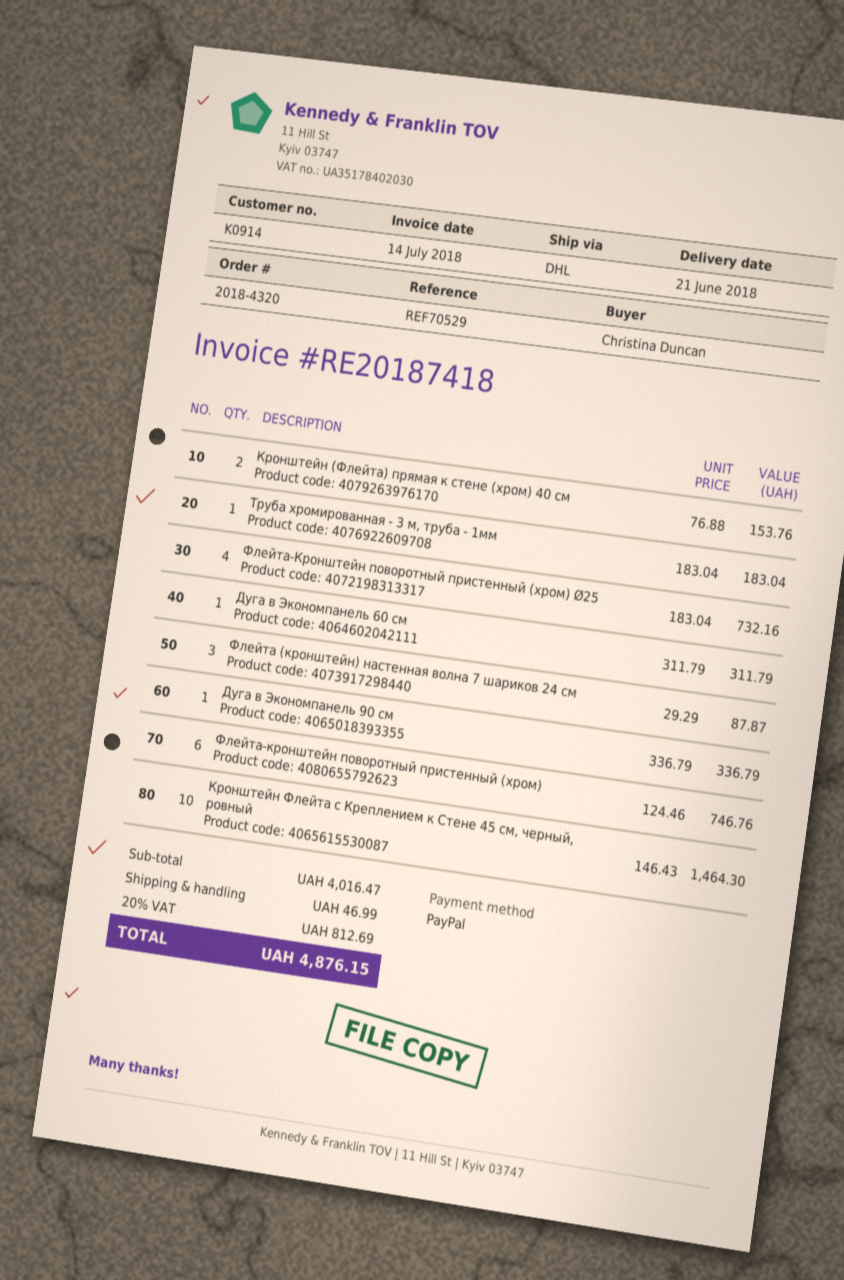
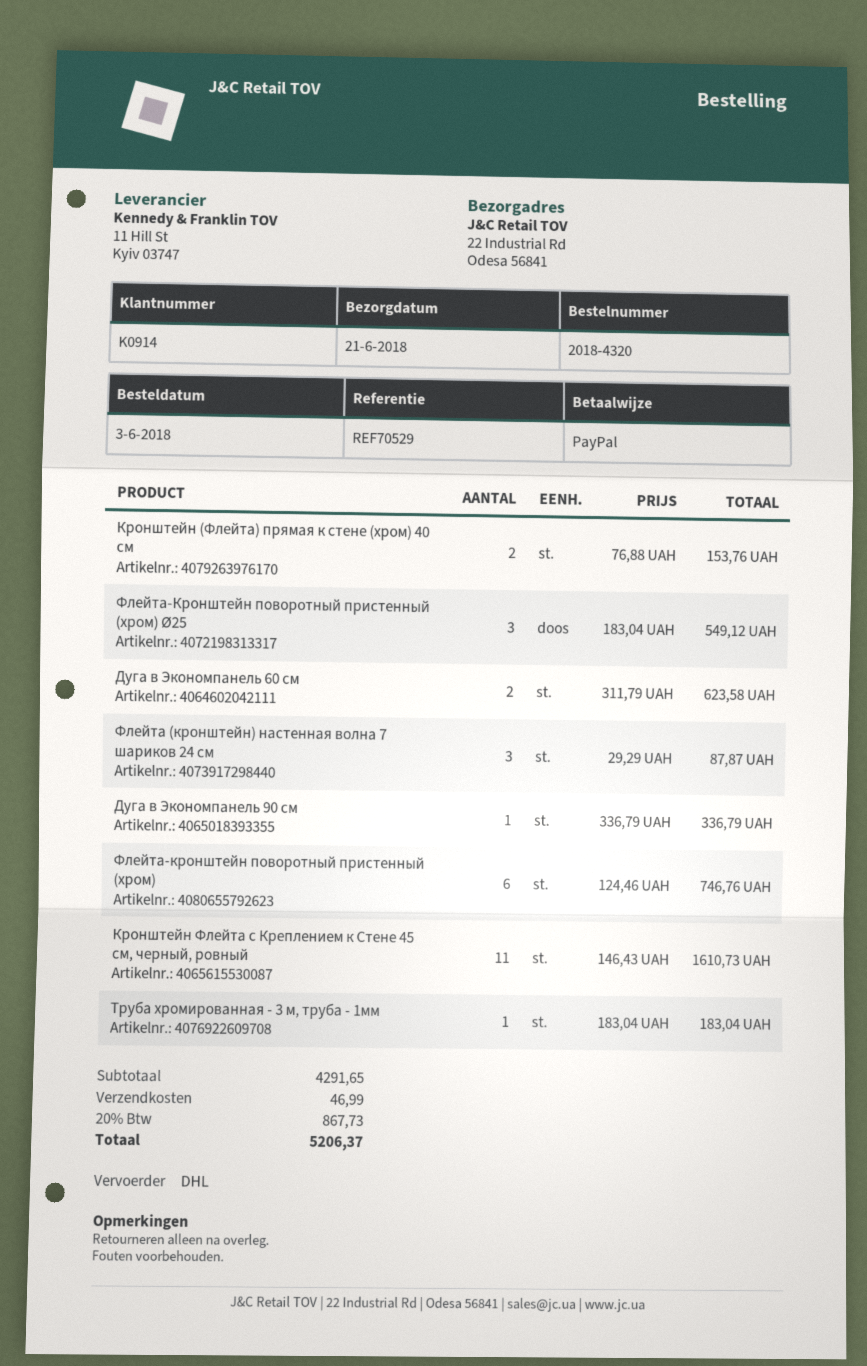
Флейта-Кронштейн поворотный пристенный (хром) Ø25: 4 x 183.04 = 732.16 -> 3 x 183.04 = 549.12
Дуга в Экономпанель 60 см: 1 x 311.79 = 311.79 -> 2 x 311.79 = 623.58
Кронштейн Флейта с Креплением к Стене 45 см, черный, ровный: 10 x 146.43 = 1464.30 -> 11 x 146.43 = 1610.73
subtotal: 4016.47 -> 4291.65
tax: 20% = 812.69 -> 20% = 867.73
total: 4876.15 -> 5206.37

